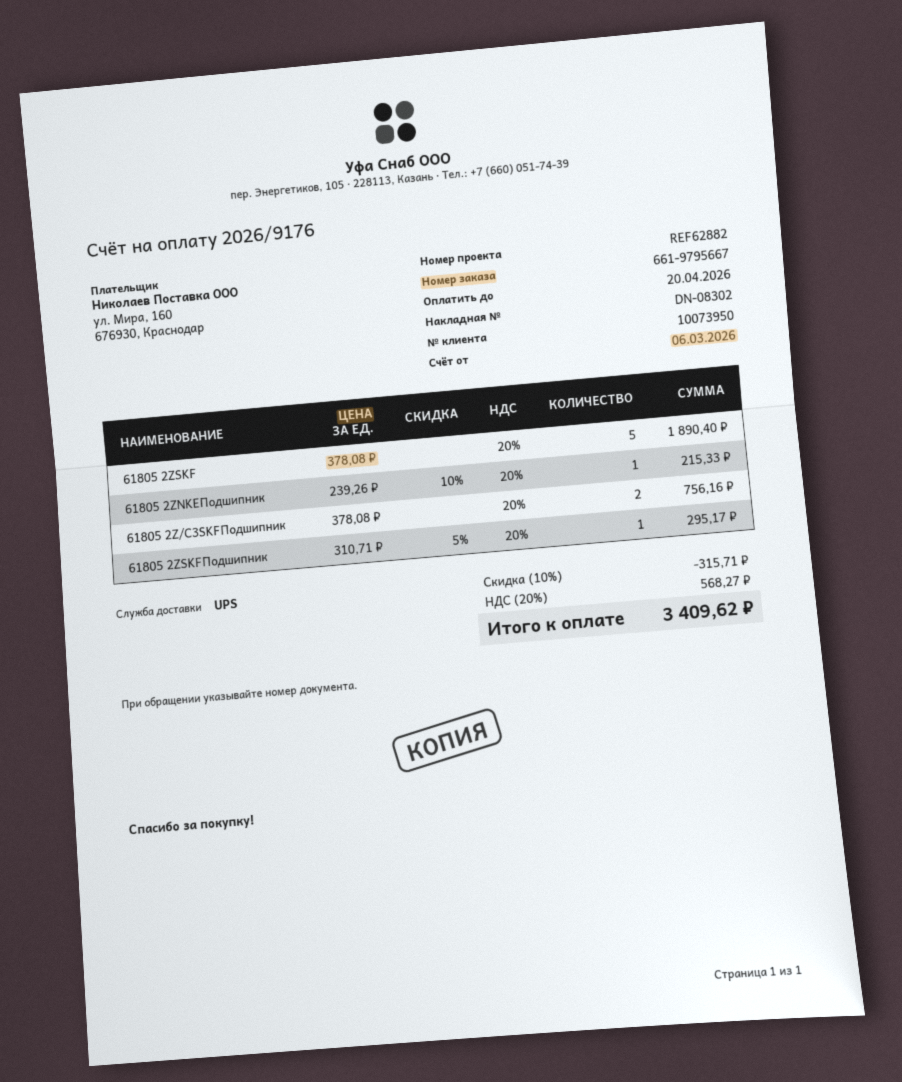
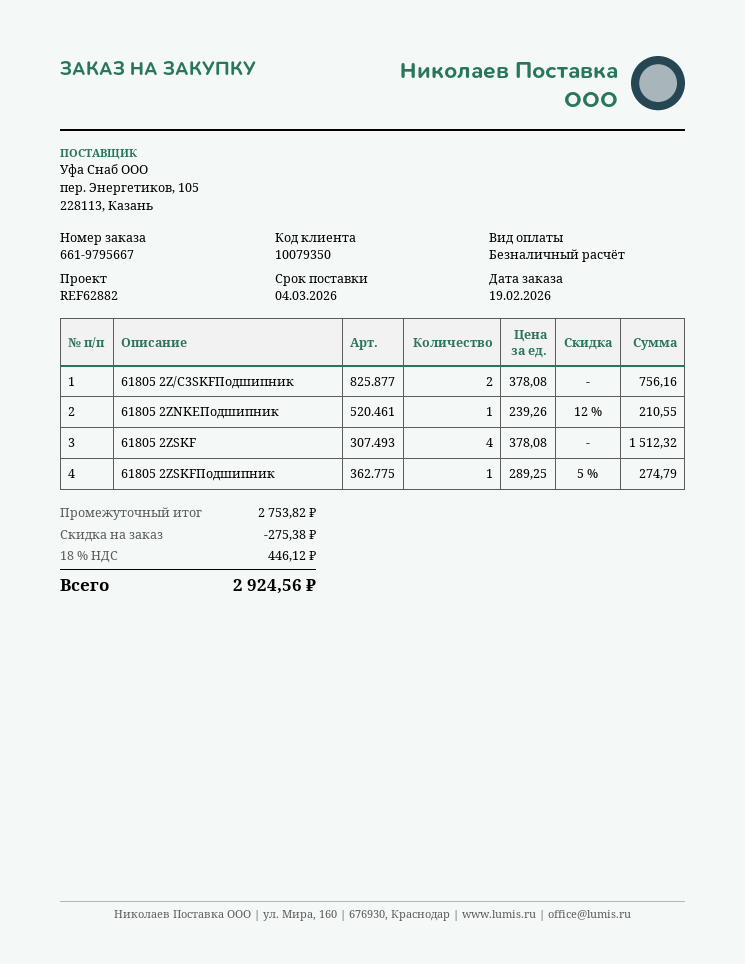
customer number: 10073950 -> 10079350
61805 2ZSKF: 5 x 378.08 = 1890.40 -> 4 x 378.08 = 1512.32
61805 2ZNKEПодшипник: 1 x 239.26 - 10% = 215.33 -> 1 x 239.26 - 12% = 210.55
61805 2ZSKFПодшипник: 1 x 310.71 - 5% = 295.17 -> 1 x 289.25 - 5% = 274.79
discount: 315.71 -> 275.38
tax: 20% = 568.27 -> 18% = 446.12
total: 3409.62 -> 2924.56

